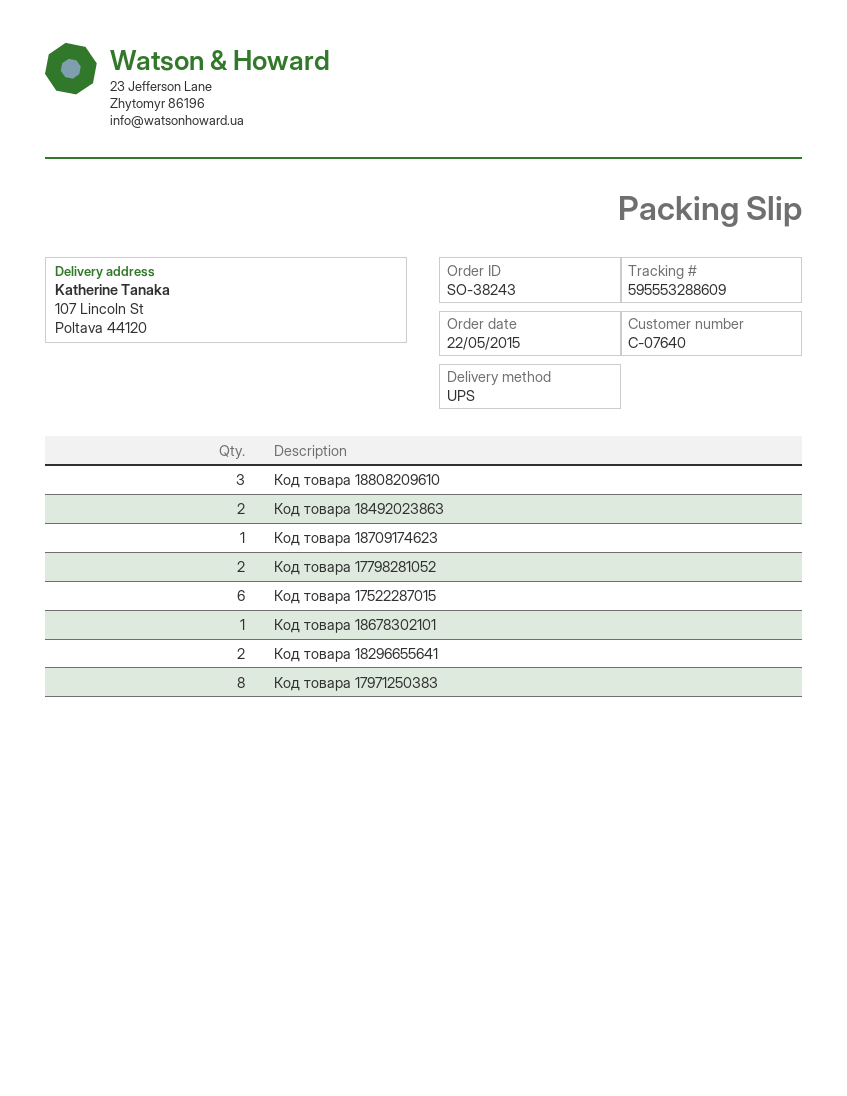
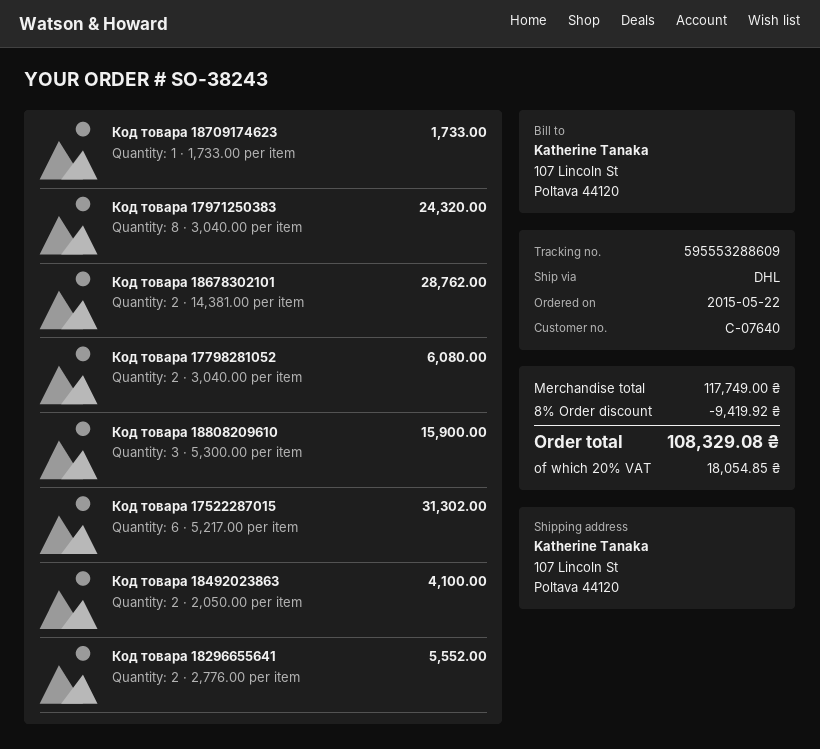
shipping method: UPS -> DHL
Код товара 18678302101: 1 -> 2

